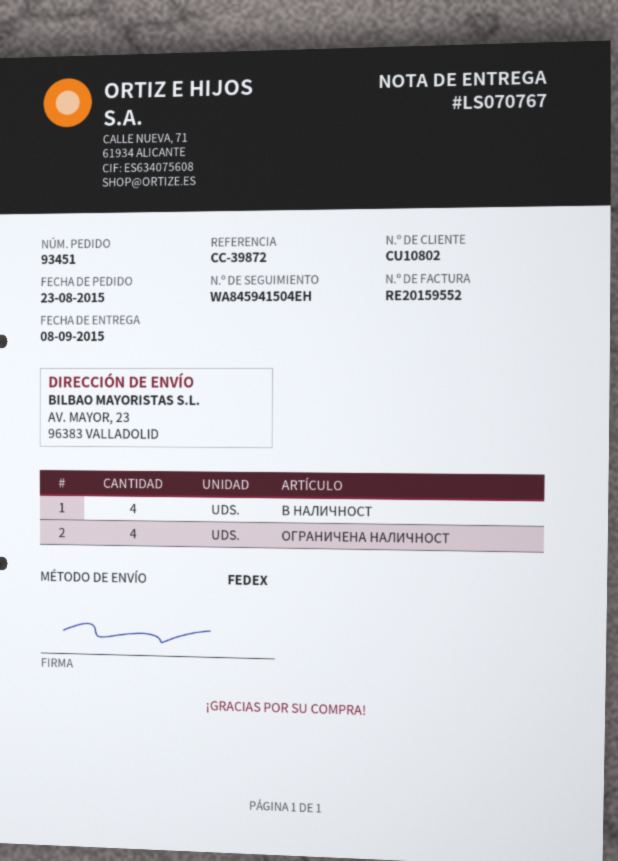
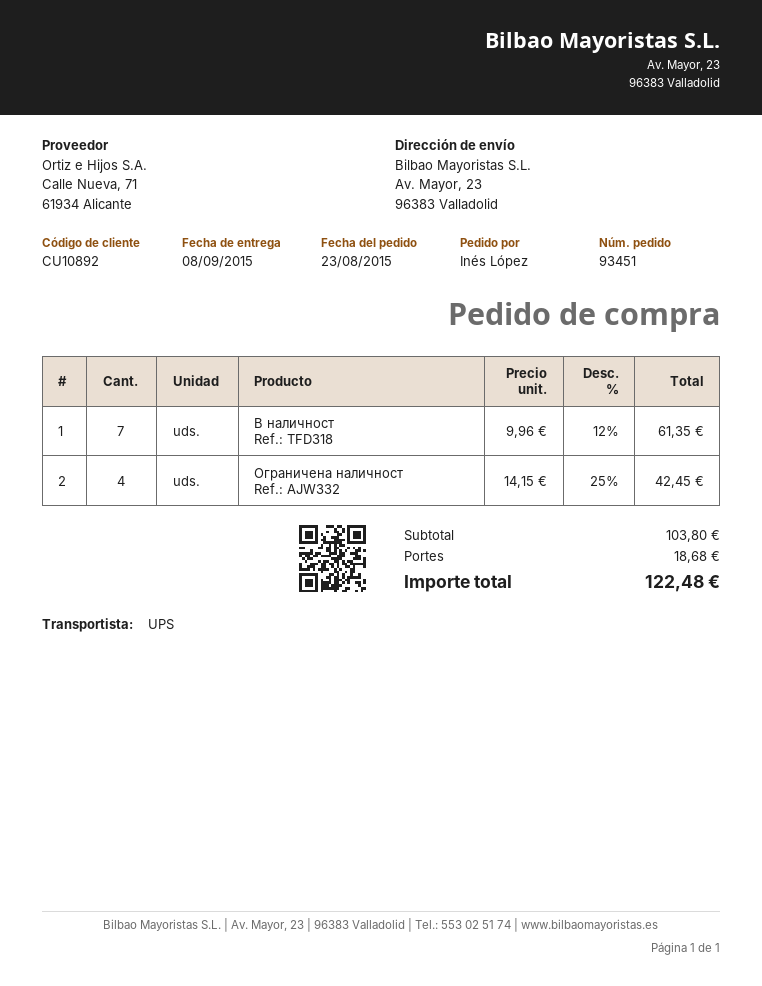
customer number: CU10802 -> CU10892
shipping method: FedEx -> UPS
В НАЛИЧНОСТ: 4 -> 7

